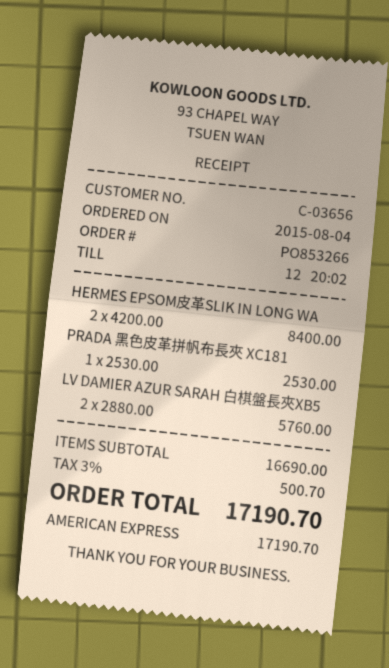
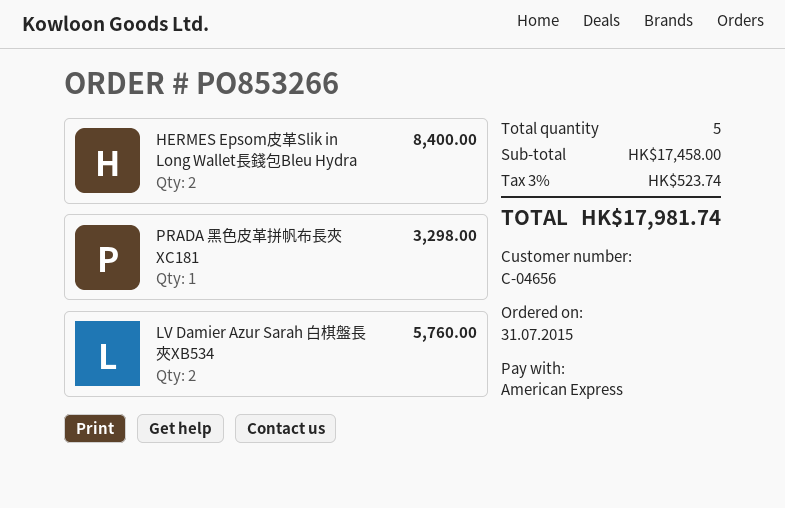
order date: 2015-08-04 -> 2015-07-31
customer number: C-03656 -> C-04656
PRADA 黑色皮革拼帆布長夾 XC181: 1 for 2530.00 -> 1 for 3298.00
subtotal: 16690.00 -> 17458.00
tax: 3% = 500.70 -> 3% = 523.74
total: 17190.70 -> 17981.74

